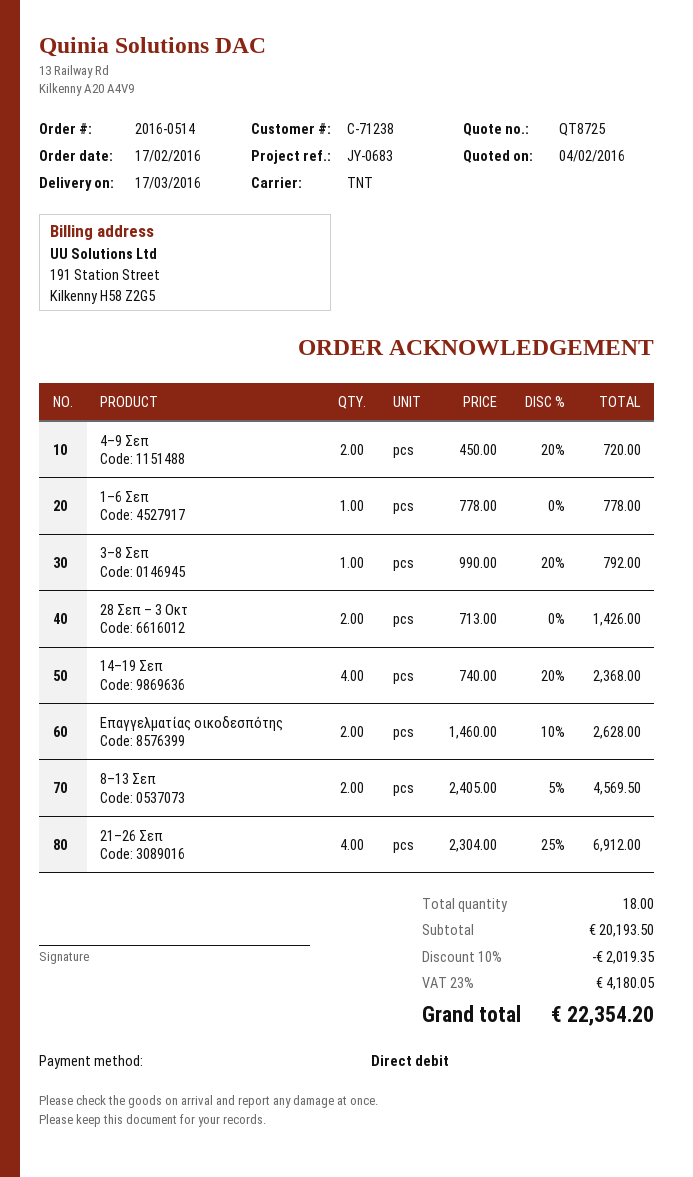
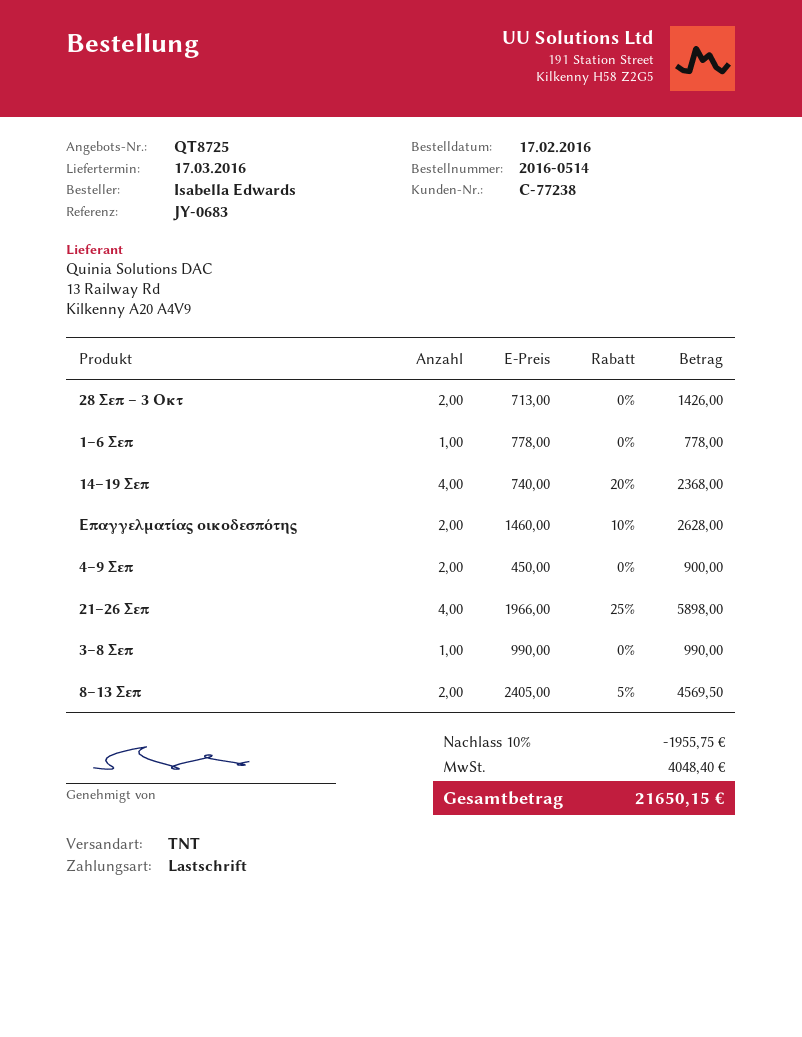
customer number: C-71238 -> C-77238
4–9 Σεπ: 2 x 450.00 - 20% = 720.00 -> 2 x 450.00 = 900.00
3–8 Σεπ: 1 x 990.00 - 20% = 792.00 -> 1 x 990.00 = 990.00
21–26 Σεπ: 4 x 2304.00 - 25% = 6912.00 -> 4 x 1966.00 - 25% = 5898.00
discount: 10% = 2019.35 -> 10% = 1955.75
tax: 4180.05 -> 4048.40
total: 22354.20 -> 21650.15

